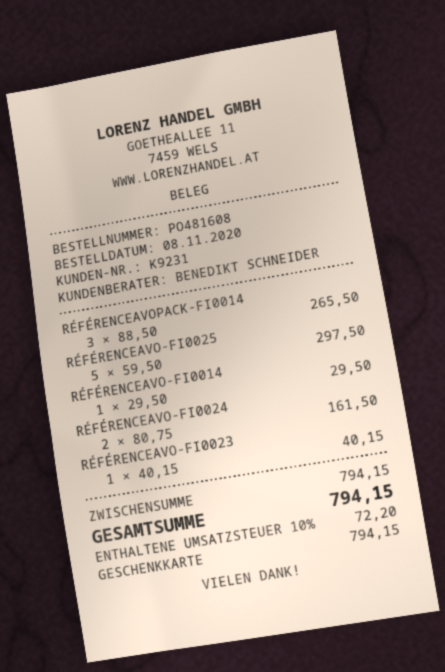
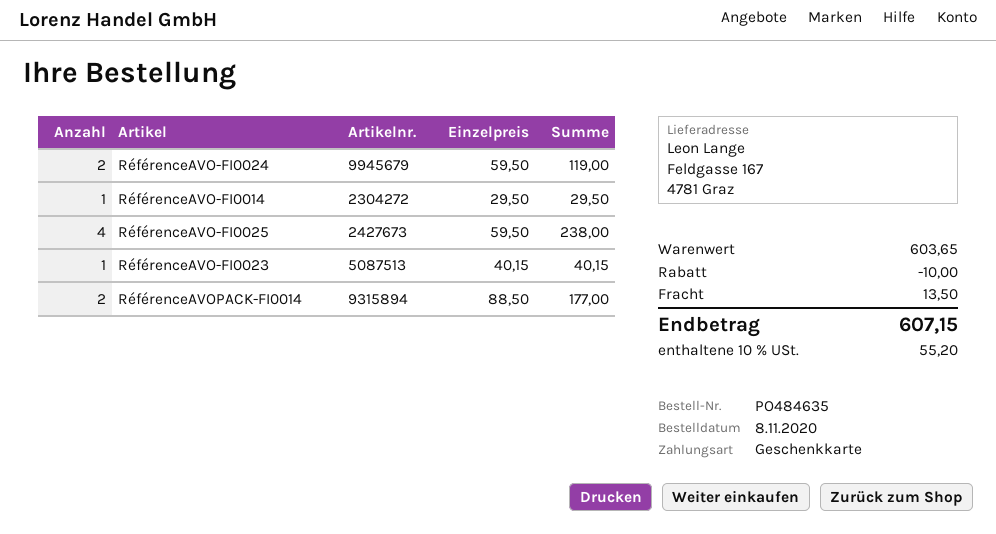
order number: PO481608 -> PO484635
RÉFÉRENCEAVOPACK-FI0014: 3 x 88.50 = 265.50 -> 2 x 88.50 = 177.00
RÉFÉRENCEAVO-FI0025: 5 x 59.50 = 297.50 -> 4 x 59.50 = 238.00
RÉFÉRENCEAVO-FI0024: 2 x 80.75 = 161.50 -> 2 x 59.50 = 119.00
subtotal: 794.15 -> 603.65
discount: none -> 10.00
shipping: none -> 13.50
tax: 10% = 72.20 -> 10% = 55.20
total: 794.15 -> 607.15

